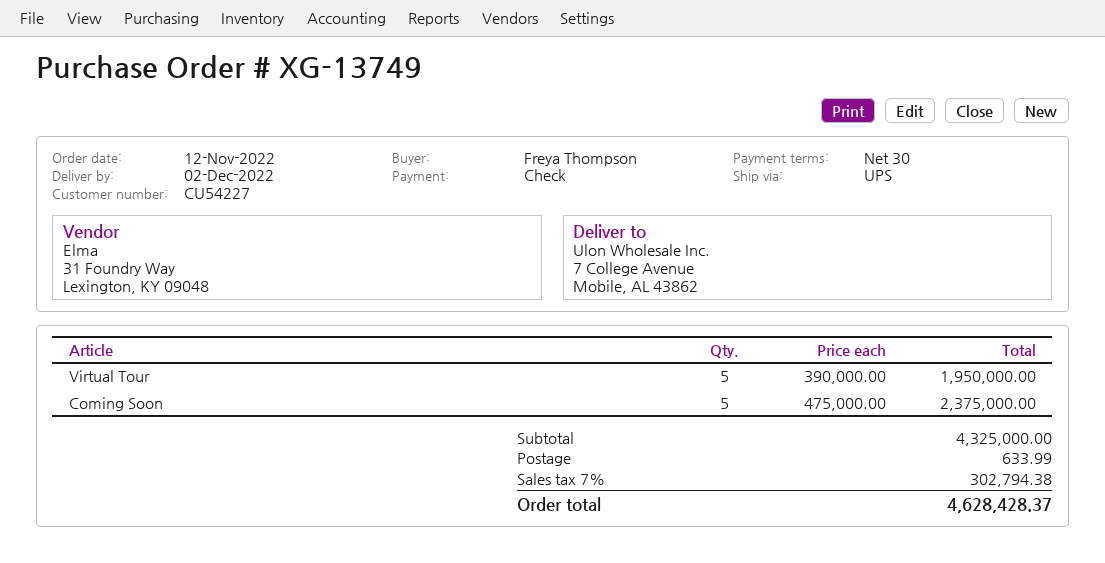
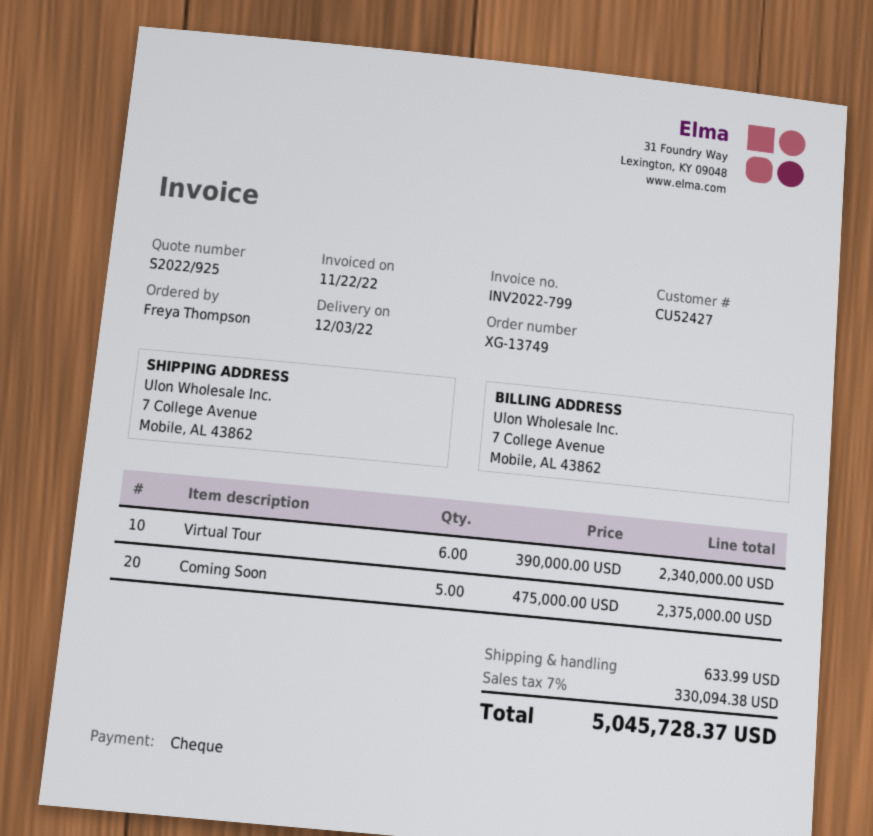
delivery date: 2022-12-02 -> 2022-12-03
customer number: CU54227 -> CU52427
Virtual Tour: 5 x 390000.00 = 1950000.00 -> 6 x 390000.00 = 2340000.00
tax: 7% = 302794.38 -> 7% = 330094.38
total: 4628428.37 -> 5045728.37

